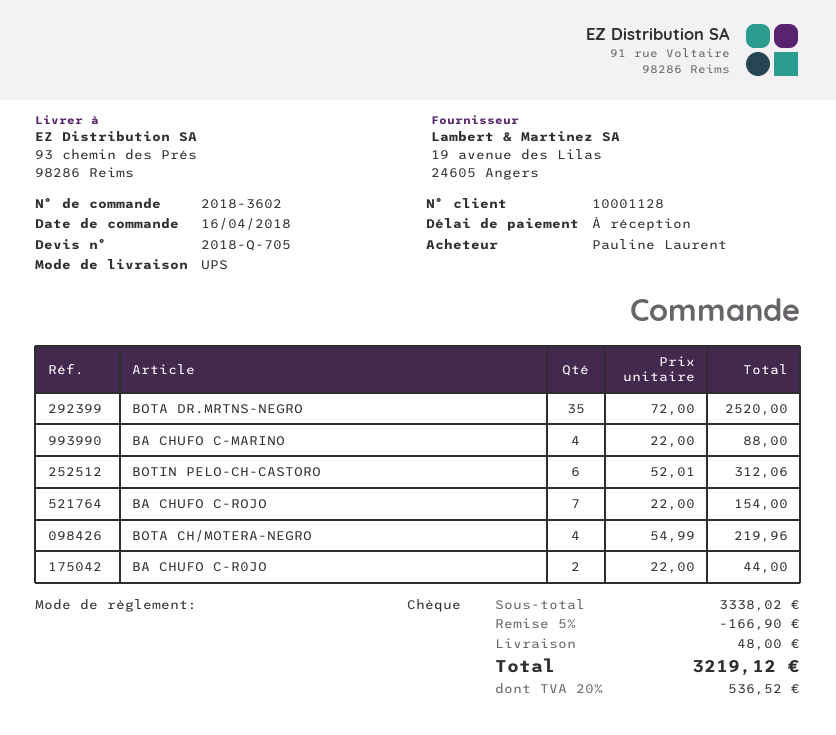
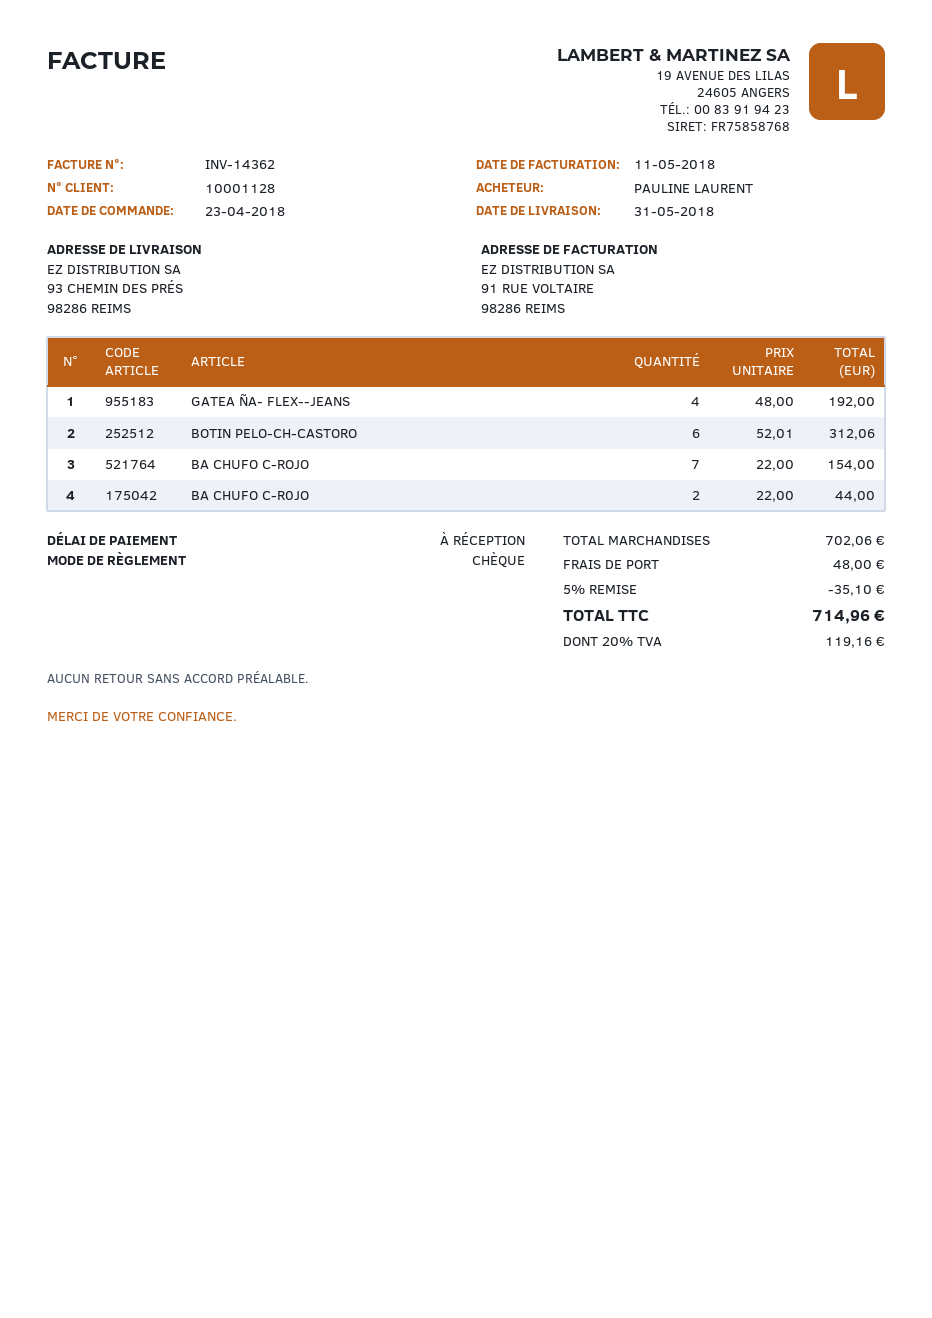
order date: 2018-04-16 -> 2018-04-23
BOTA DR.MRTNS-NEGRO: 35 x 72.00 = 2520.00 -> none
BA CHUFO C-MARINO: 4 x 22.00 = 88.00 -> none
BOTA CH/MOTERA-NEGRO: 4 x 54.99 = 219.96 -> none
GATEA ÑA- FLEX--JEANS: none -> 4 x 48.00 = 192.00
subtotal: 3338.02 -> 702.06
discount: 5% = 166.90 -> 5% = 35.10
tax: 20% = 536.52 -> 20% = 119.16
total: 3219.12 -> 714.96

